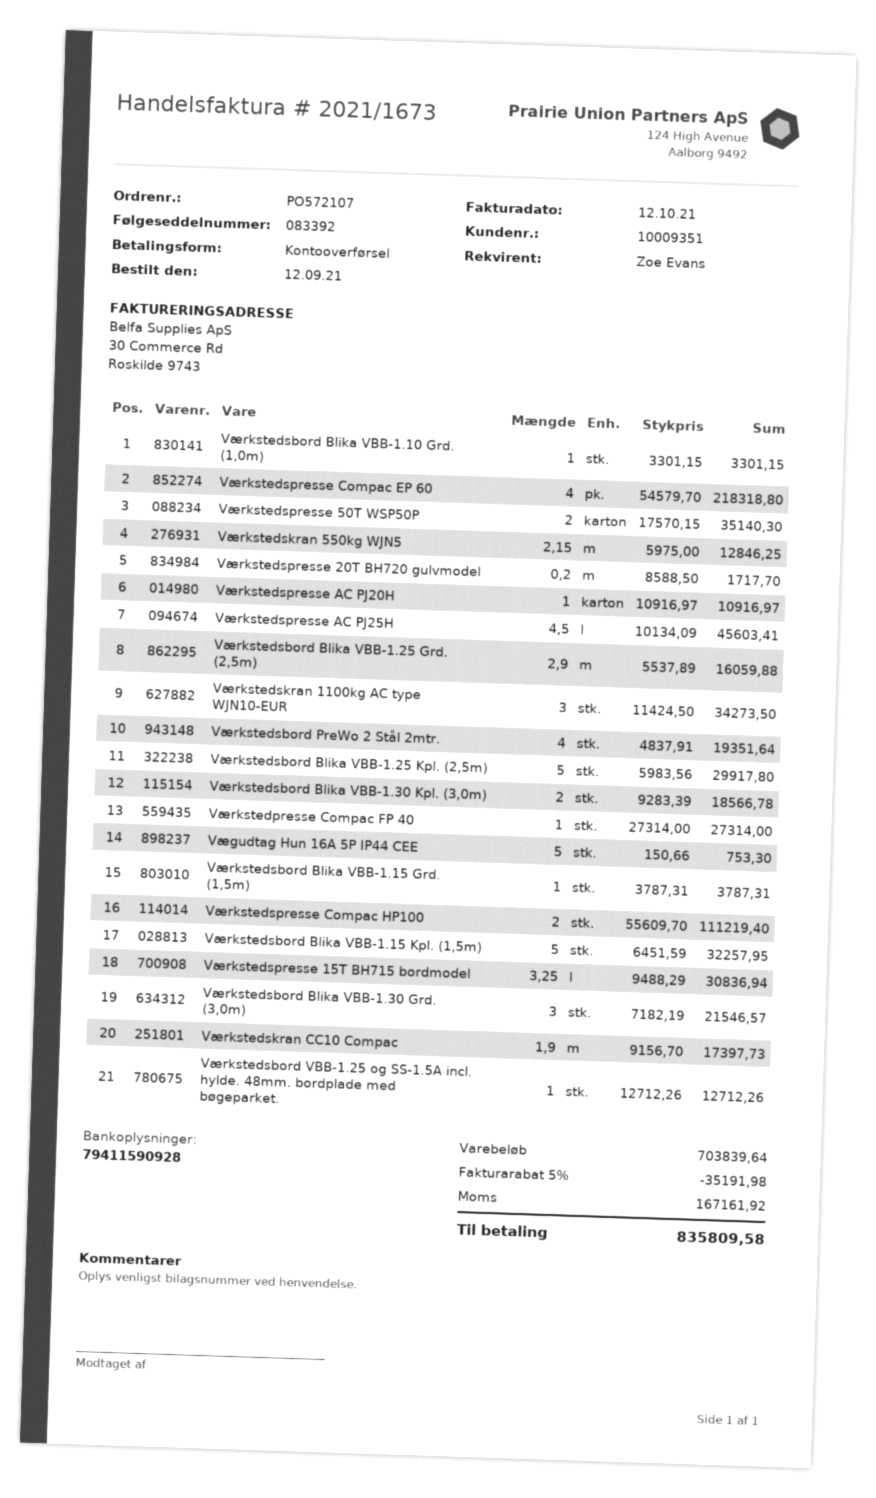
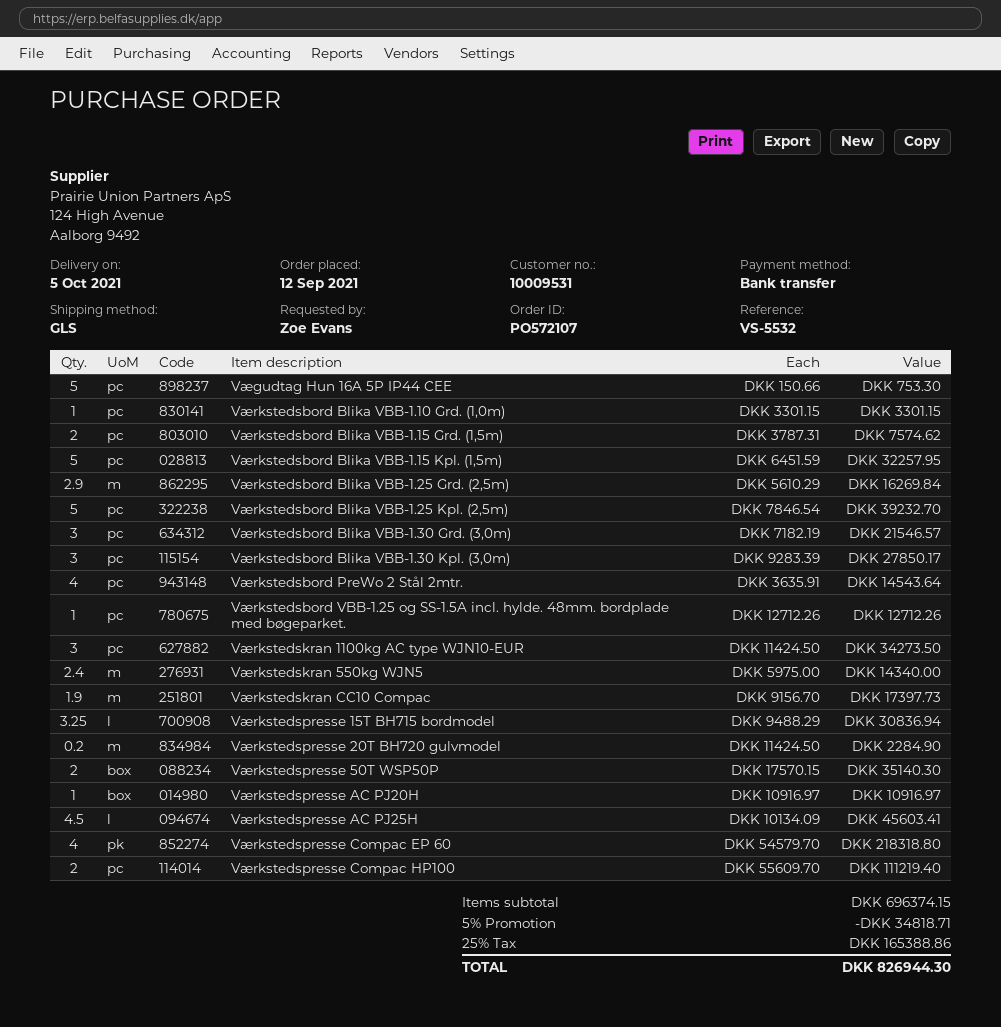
customer number: 10009351 -> 10009531
Værkstedskran 550kg WJN5: 2.15 x 5975.00 = 12846.25 -> 2.4 x 5975.00 = 14340.00
Værkstedspresse 20T BH720 gulvmodel: 0.2 x 8588.50 = 1717.70 -> 0.2 x 11424.50 = 2284.90
Værkstedsbord Blika VBB-1.25 Grd. (2,5m): 2.9 x 5537.89 = 16059.88 -> 2.9 x 5610.29 = 16269.84
Værkstedsbord PreWo 2 Stål 2mtr.: 4 x 4837.91 = 19351.64 -> 4 x 3635.91 = 14543.64
Værkstedsbord Blika VBB-1.25 Kpl. (2,5m): 5 x 5983.56 = 29917.80 -> 5 x 7846.54 = 39232.70
Værkstedsbord Blika VBB-1.30 Kpl. (3,0m): 2 x 9283.39 = 18566.78 -> 3 x 9283.39 = 27850.17
Værkstedpresse Compac FP 40: 1 x 27314.00 = 27314.00 -> none
Værkstedsbord Blika VBB-1.15 Grd. (1,5m): 1 x 3787.31 = 3787.31 -> 2 x 3787.31 = 7574.62
subtotal: 703839.64 -> 696374.15
discount: 5% = 35191.98 -> 5% = 34818.71
tax: 167161.92 -> 165388.86
total: 835809.58 -> 826944.30

